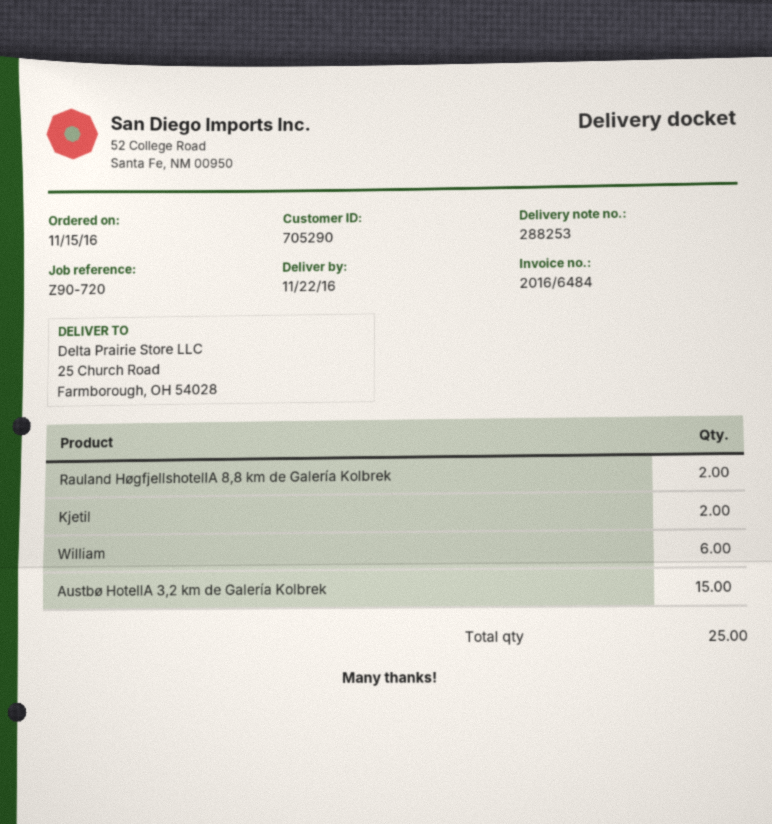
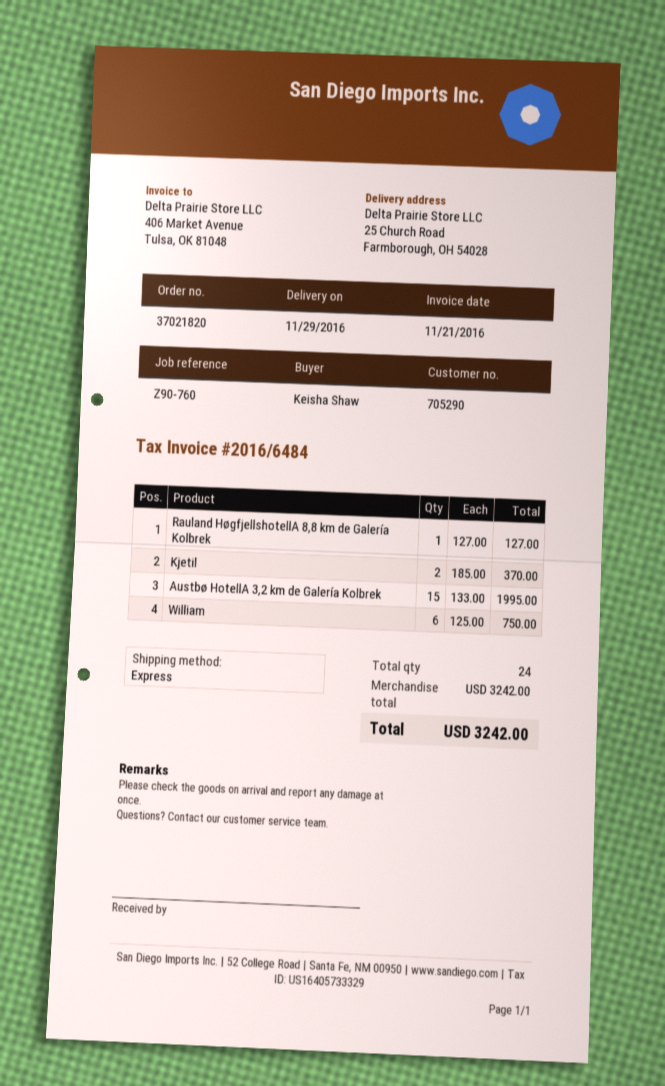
delivery date: 2016-11-22 -> 2016-11-29
reference: Z90-720 -> Z90-760
Rauland HøgfjellshotellA 8,8 km de Galería Kolbrek: 2 -> 1
total quantity: 25 -> 24

